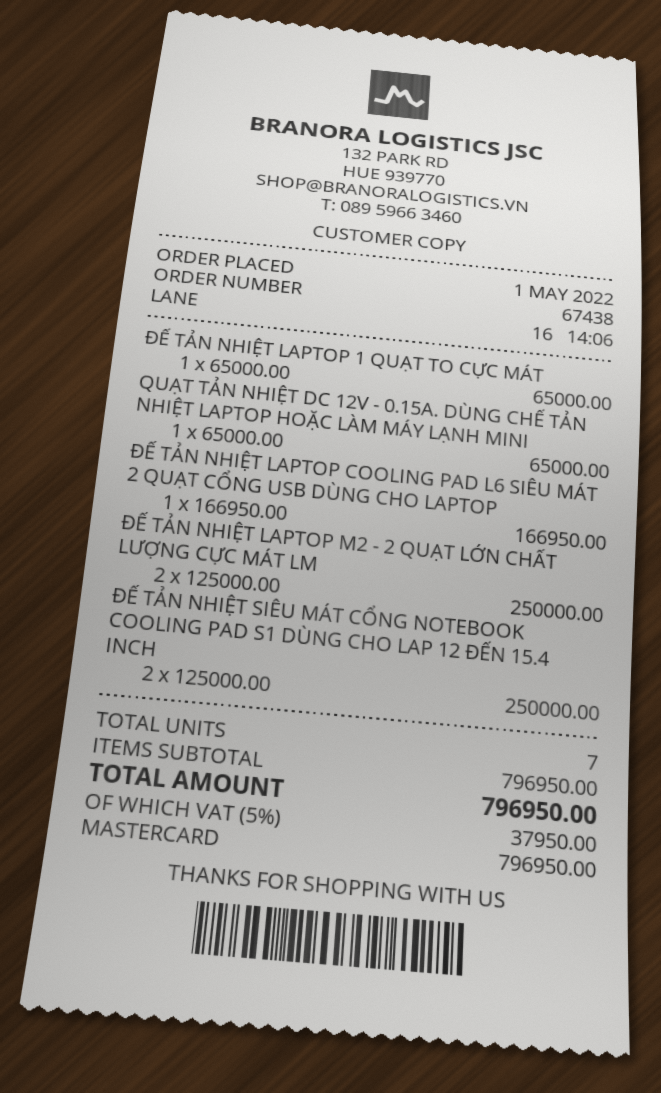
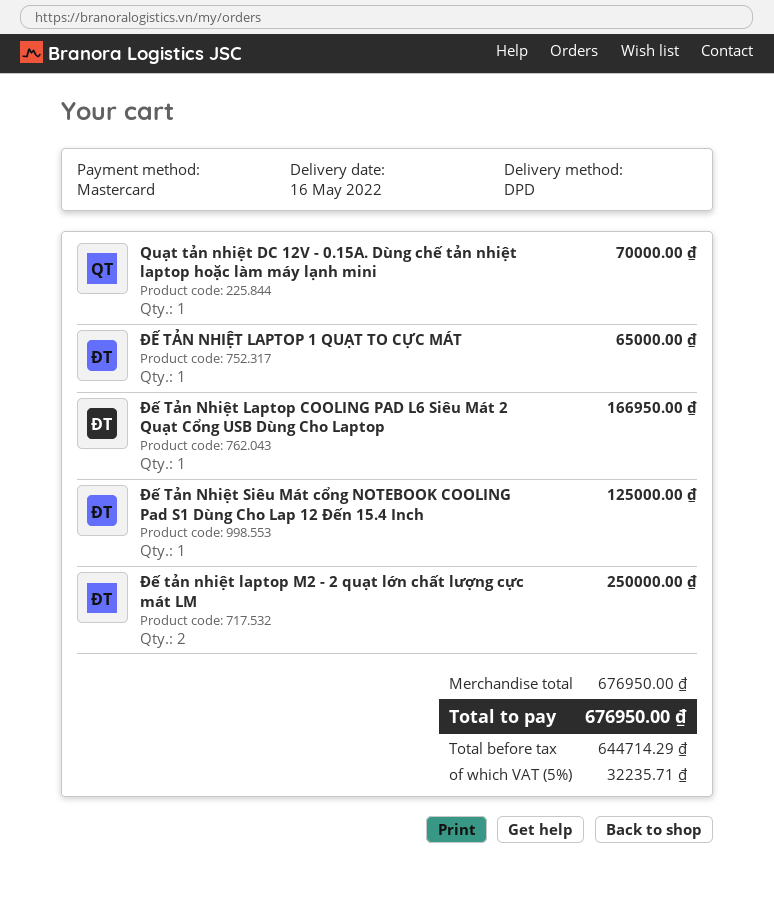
QUẠT TẢN NHIỆT DC 12V - 0.15A. DÙNG CHẾ TẢN NHIỆT LAPTOP HOẶC LÀM MÁY LẠNH MINI: 1 for 65000.00 -> 1 for 70000.00
ĐẾ TẢN NHIỆT SIÊU MÁT CỔNG NOTEBOOK COOLING PAD S1 DÙNG CHO LAP 12 ĐẾN 15.4 INCH: 2 for 250000.00 -> 1 for 125000.00
subtotal: 796950.00 -> 676950.00
tax: 5% = 37950.00 -> 5% = 32235.71
total: 796950.00 -> 676950.00

